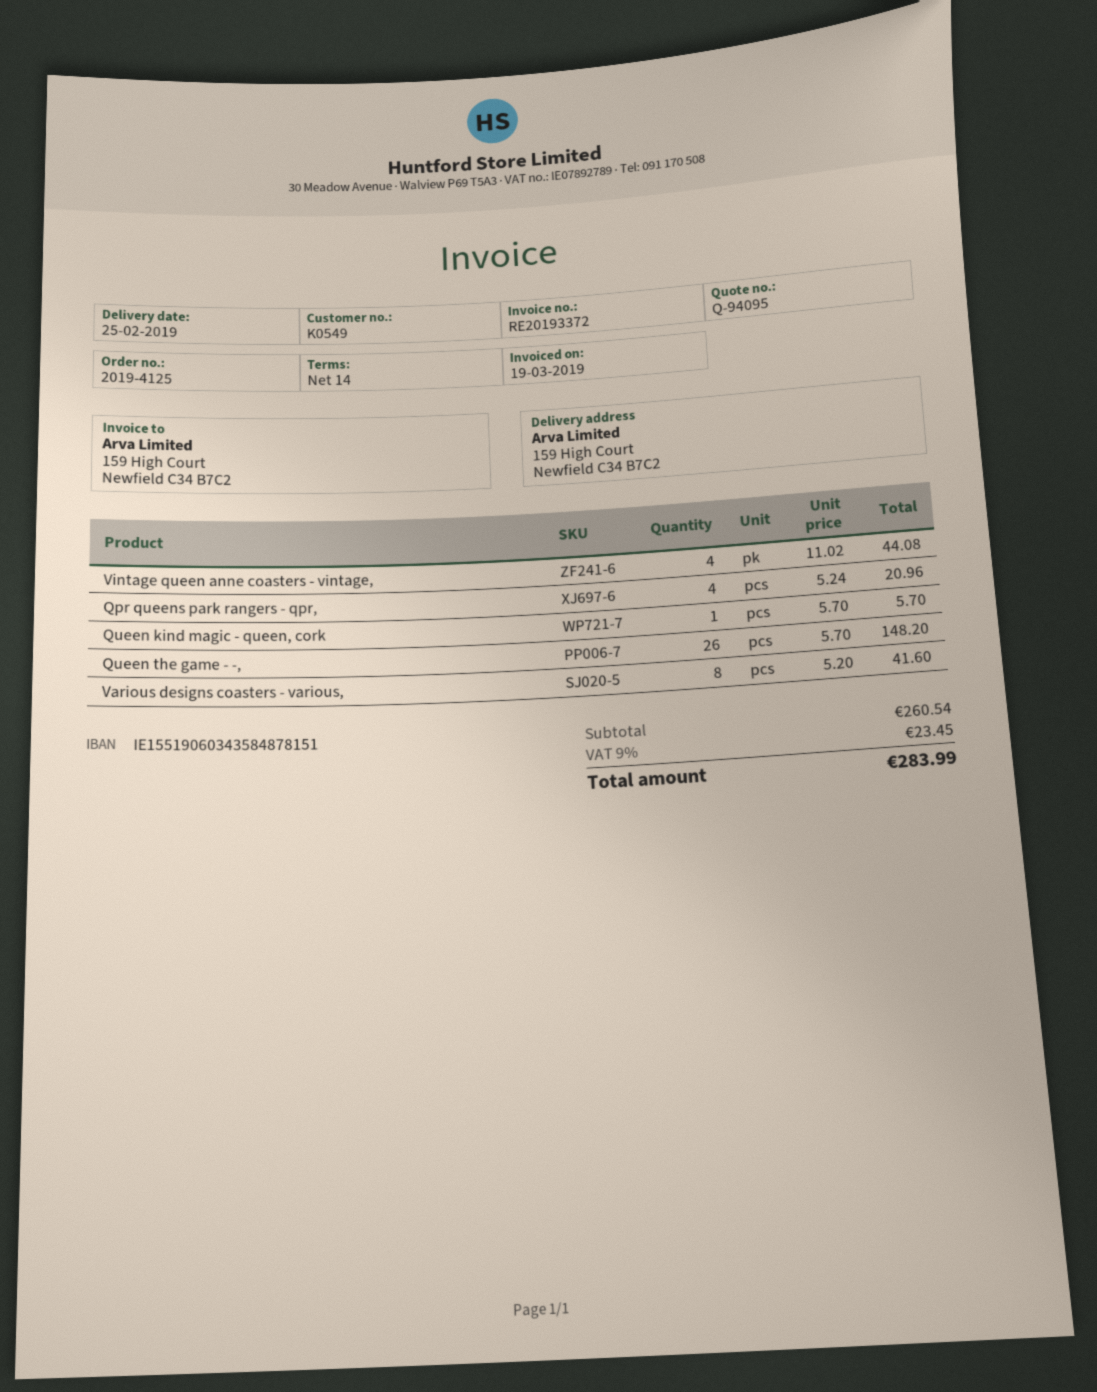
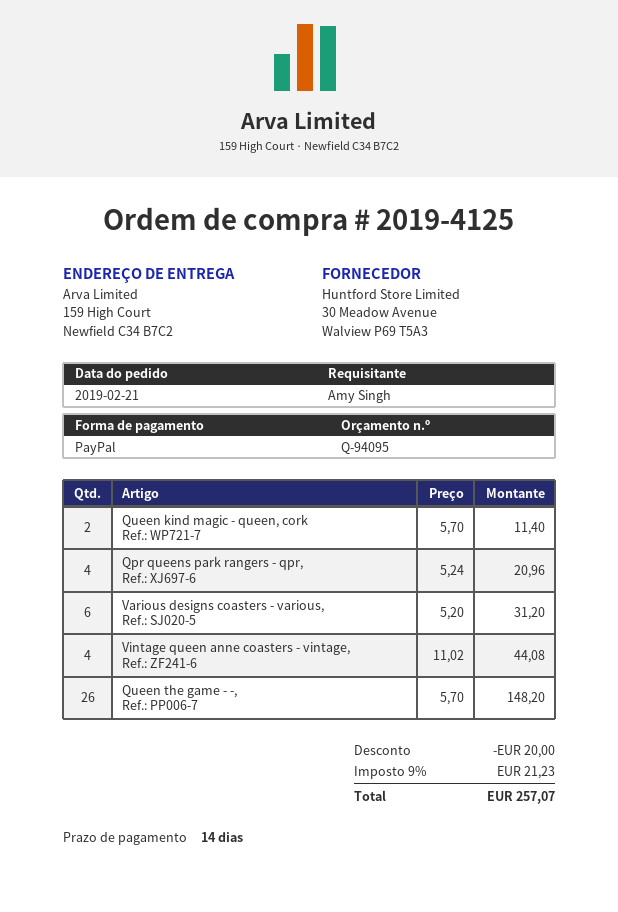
Queen kind magic - queen, cork: 1 x 5.70 = 5.70 -> 2 x 5.70 = 11.40
Various designs coasters - various,: 8 x 5.20 = 41.60 -> 6 x 5.20 = 31.20
discount: none -> 20.00
tax: 9% = 23.45 -> 9% = 21.23
total: 283.99 -> 257.07

